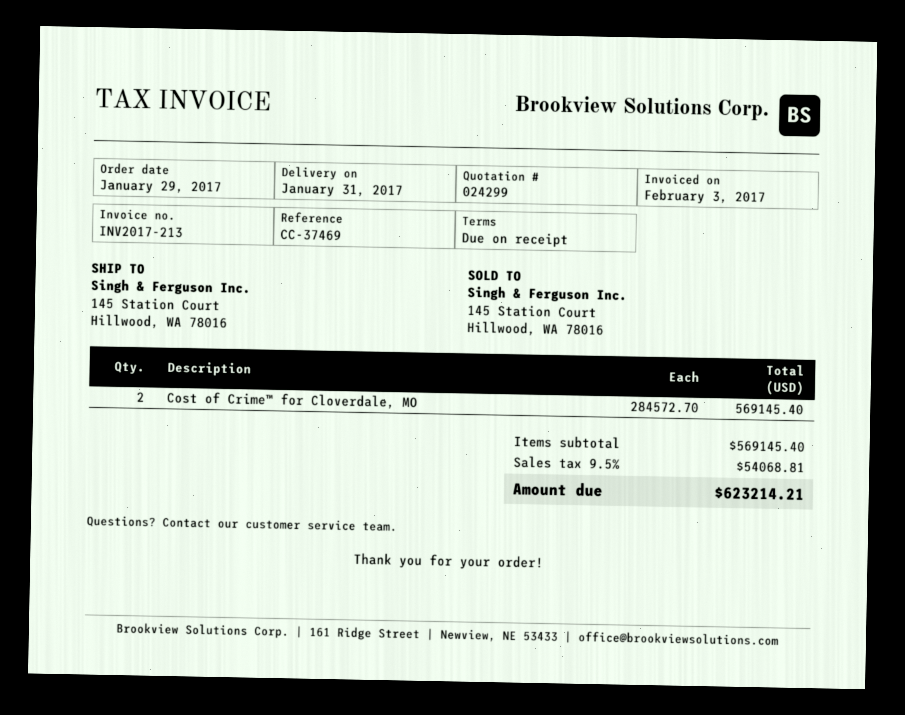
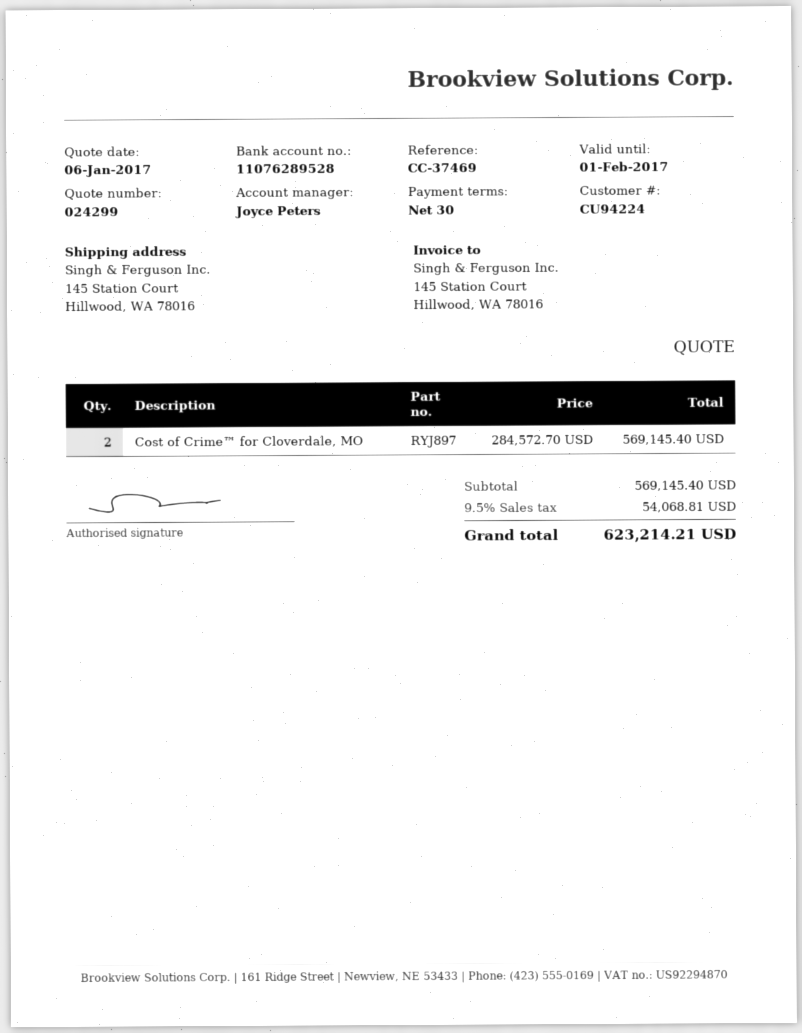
payment terms: on receipt -> 30 days

